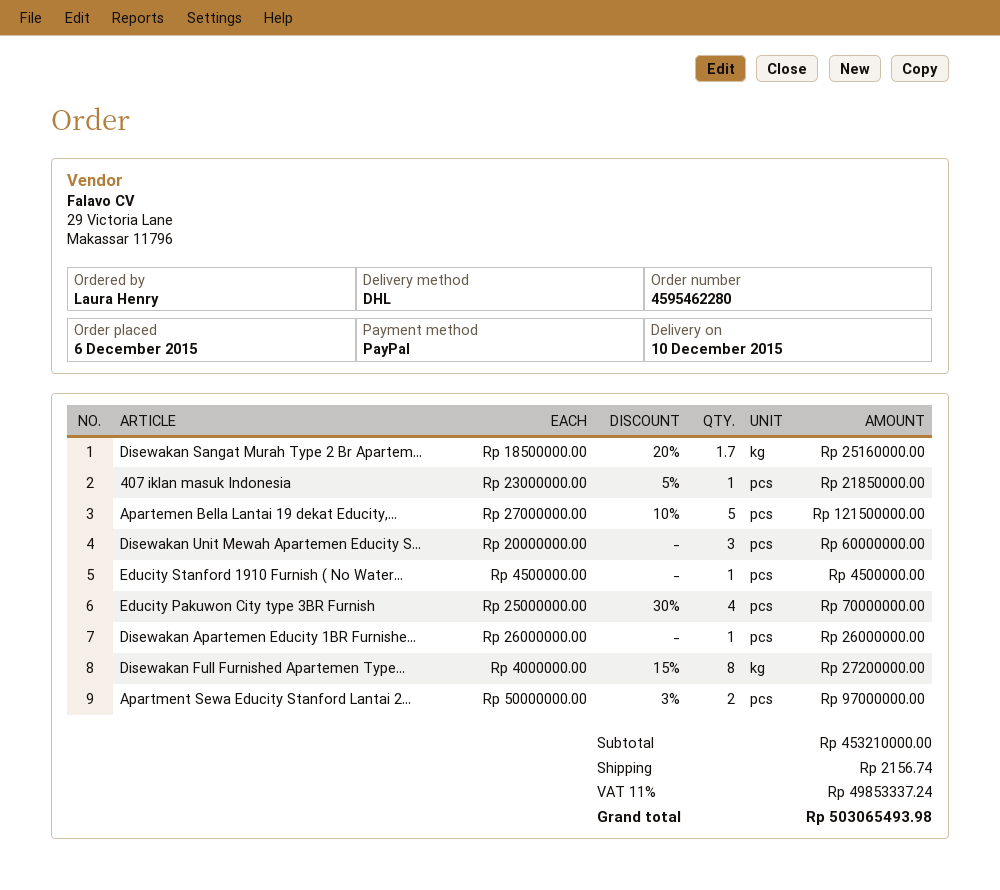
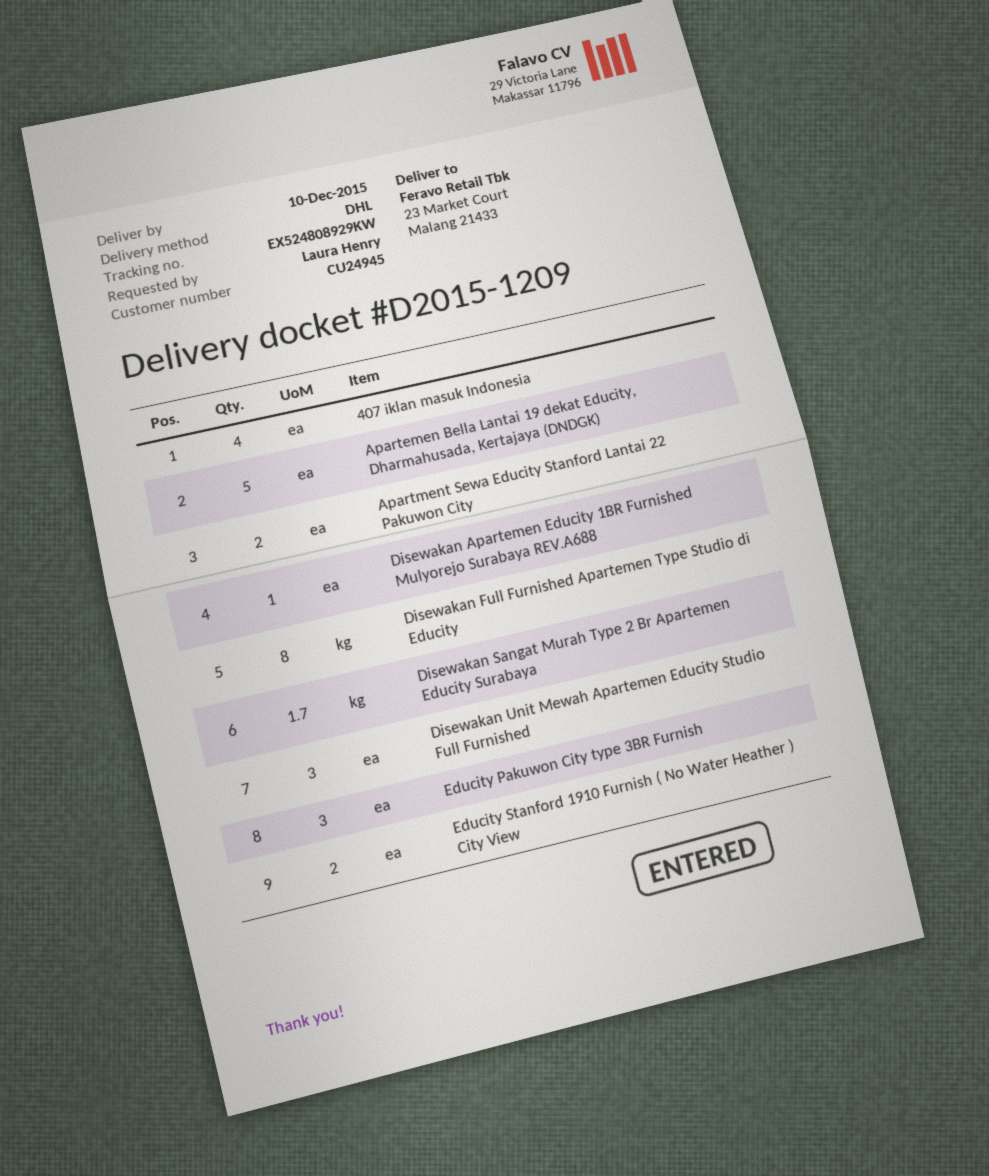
407 iklan masuk Indonesia: 1 -> 4
Educity Stanford 1910 Furnish ( No Water...: 1 -> 2
Educity Pakuwon City type 3BR Furnish: 4 -> 3

